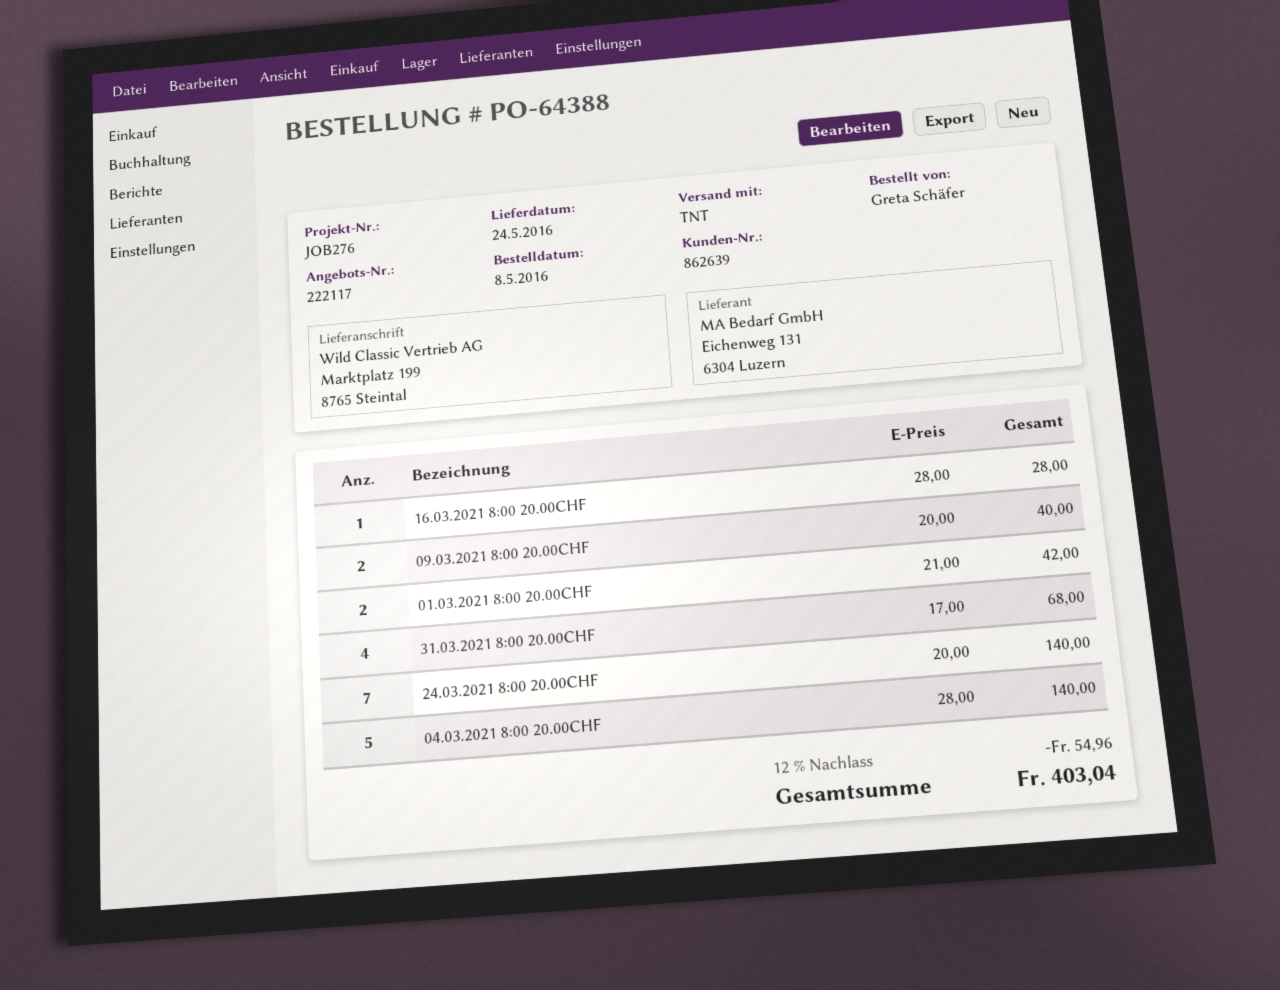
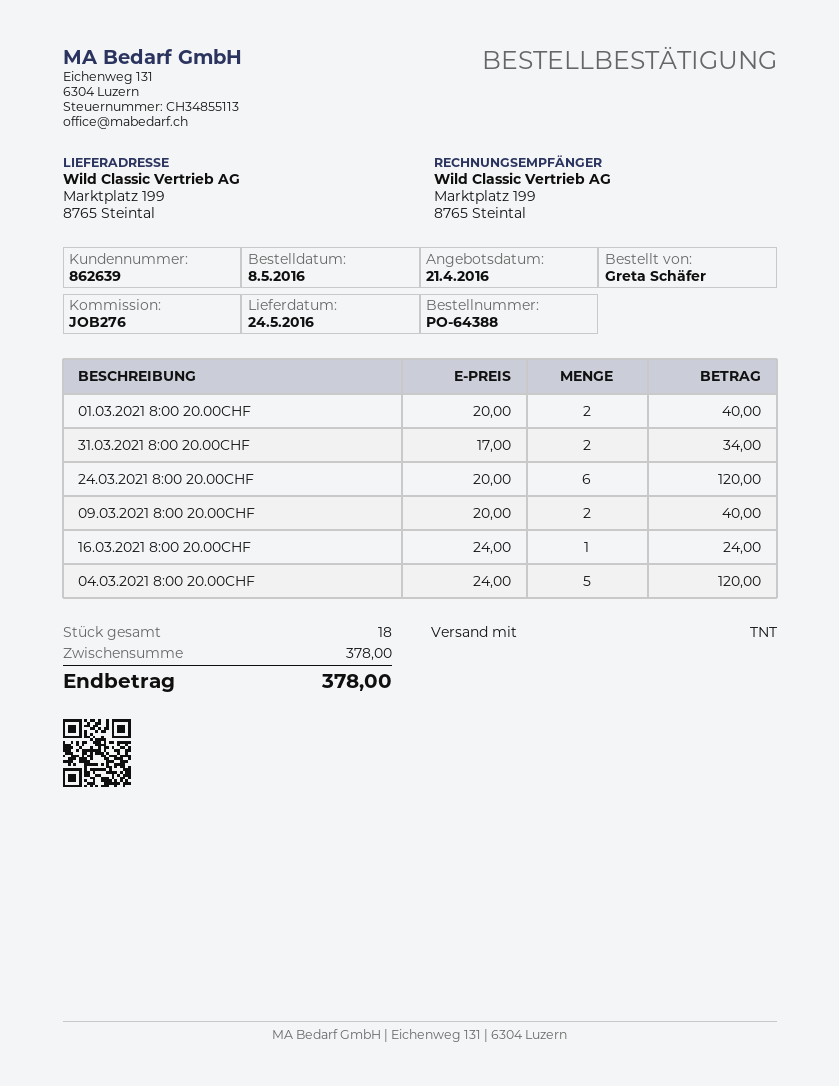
16.03.2021 8:00 20.00CHF: 1 x 28.00 = 28.00 -> 1 x 24.00 = 24.00
01.03.2021 8:00 20.00CHF: 2 x 21.00 = 42.00 -> 2 x 20.00 = 40.00
31.03.2021 8:00 20.00CHF: 4 x 17.00 = 68.00 -> 2 x 17.00 = 34.00
24.03.2021 8:00 20.00CHF: 7 x 20.00 = 140.00 -> 6 x 20.00 = 120.00
04.03.2021 8:00 20.00CHF: 5 x 28.00 = 140.00 -> 5 x 24.00 = 120.00
discount: 12% = 54.96 -> none
total: 403.04 -> 378.00

